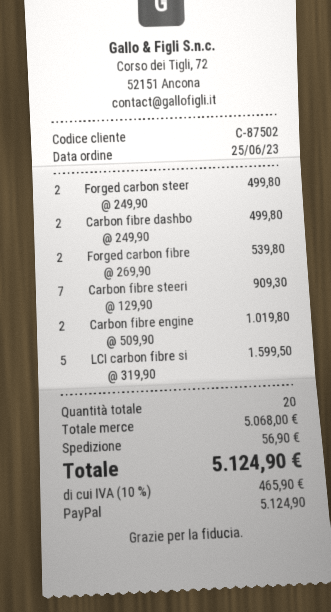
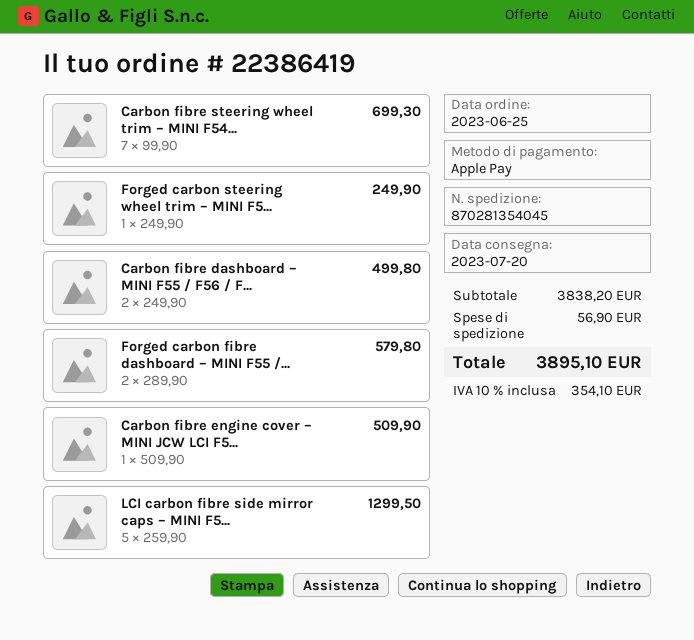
payment method: PayPal -> Apple Pay
Forged carbon steer: 2 x 249.90 = 499.80 -> 1 x 249.90 = 249.90
Forged carbon fibre: 2 x 269.90 = 539.80 -> 2 x 289.90 = 579.80
Carbon fibre steeri: 7 x 129.90 = 909.30 -> 7 x 99.90 = 699.30
Carbon fibre engine: 2 x 509.90 = 1019.80 -> 1 x 509.90 = 509.90
LCI carbon fibre si: 5 x 319.90 = 1599.50 -> 5 x 259.90 = 1299.50
subtotal: 5068.00 -> 3838.20
tax: 10% = 465.90 -> 10% = 354.10
total: 5124.90 -> 3895.10

